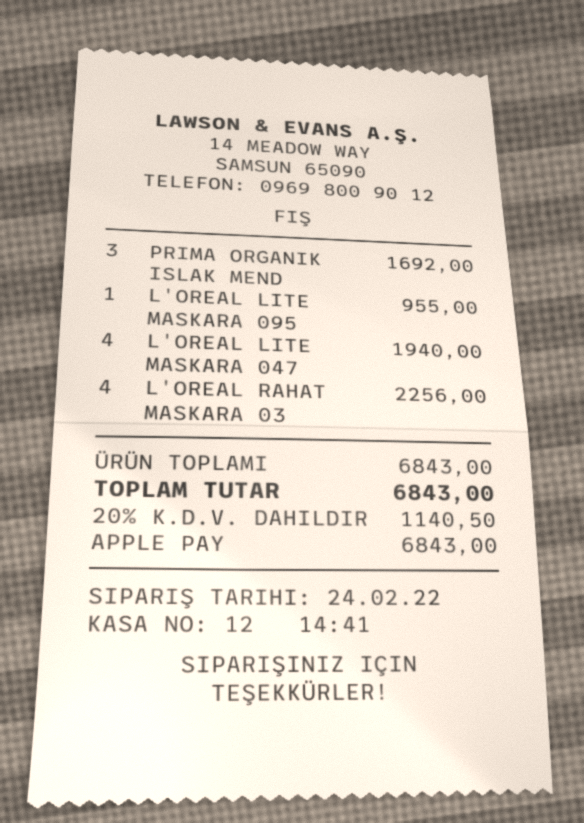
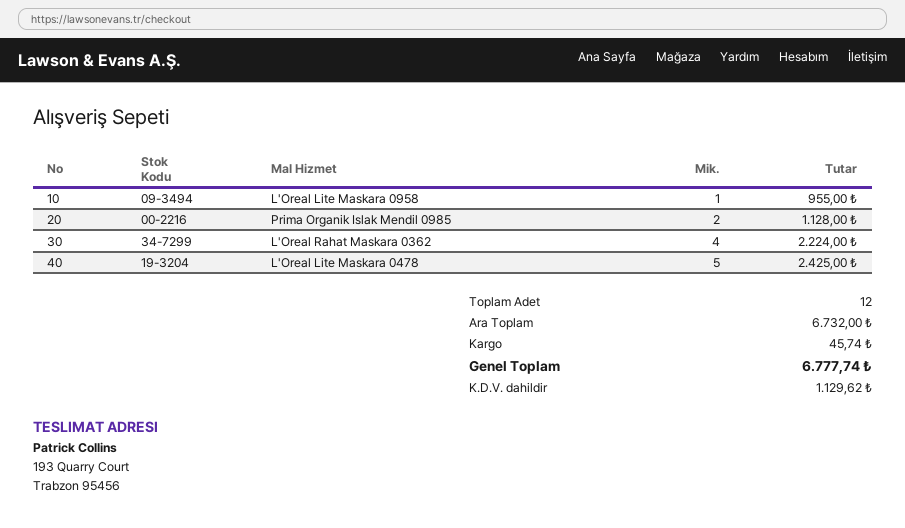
PRIMA ORGANIK ISLAK MEND: 3 for 1692.00 -> 2 for 1128.00
L'OREAL LITE MASKARA 047: 4 for 1940.00 -> 5 for 2425.00
L'OREAL RAHAT MASKARA 03: 4 for 2256.00 -> 4 for 2224.00
subtotal: 6843.00 -> 6732.00
shipping: none -> 45.74
tax: 1140.50 -> 1129.62
total: 6843.00 -> 6777.74

